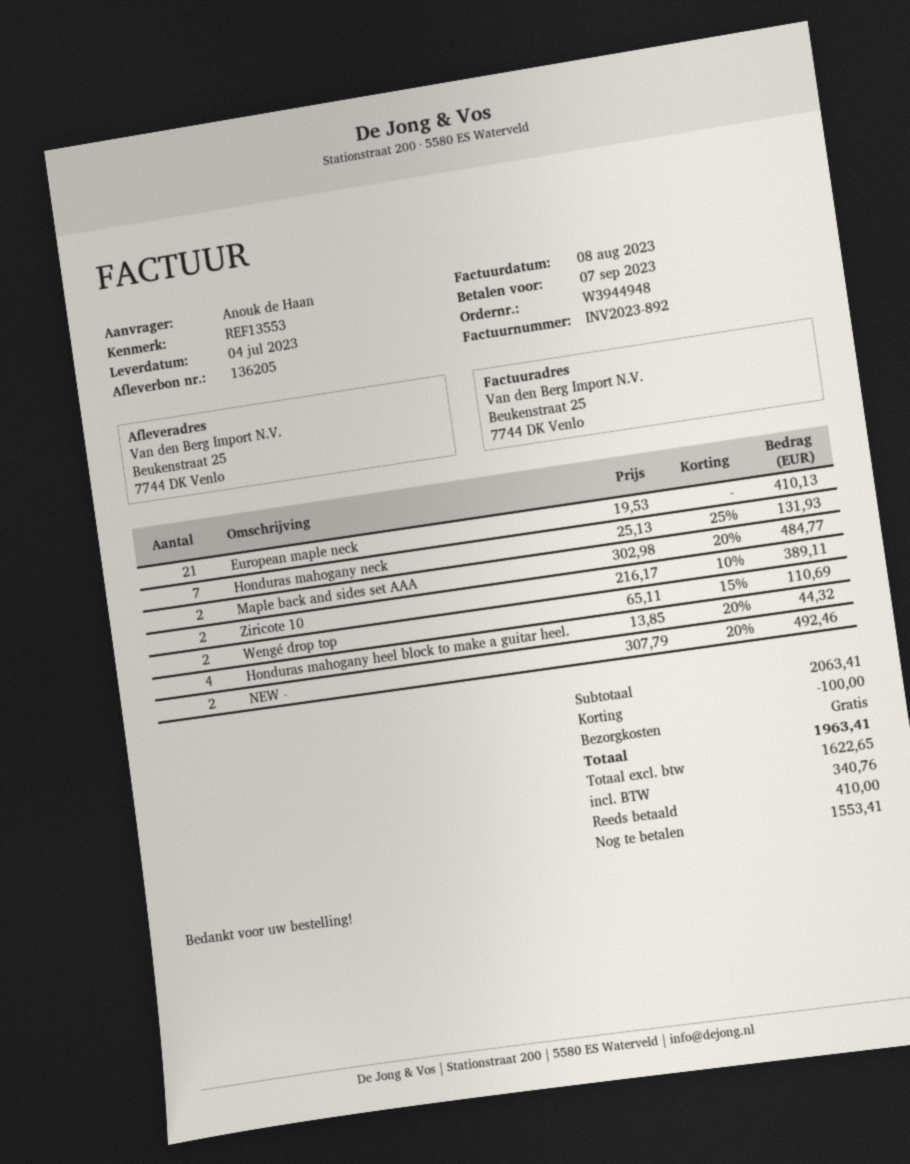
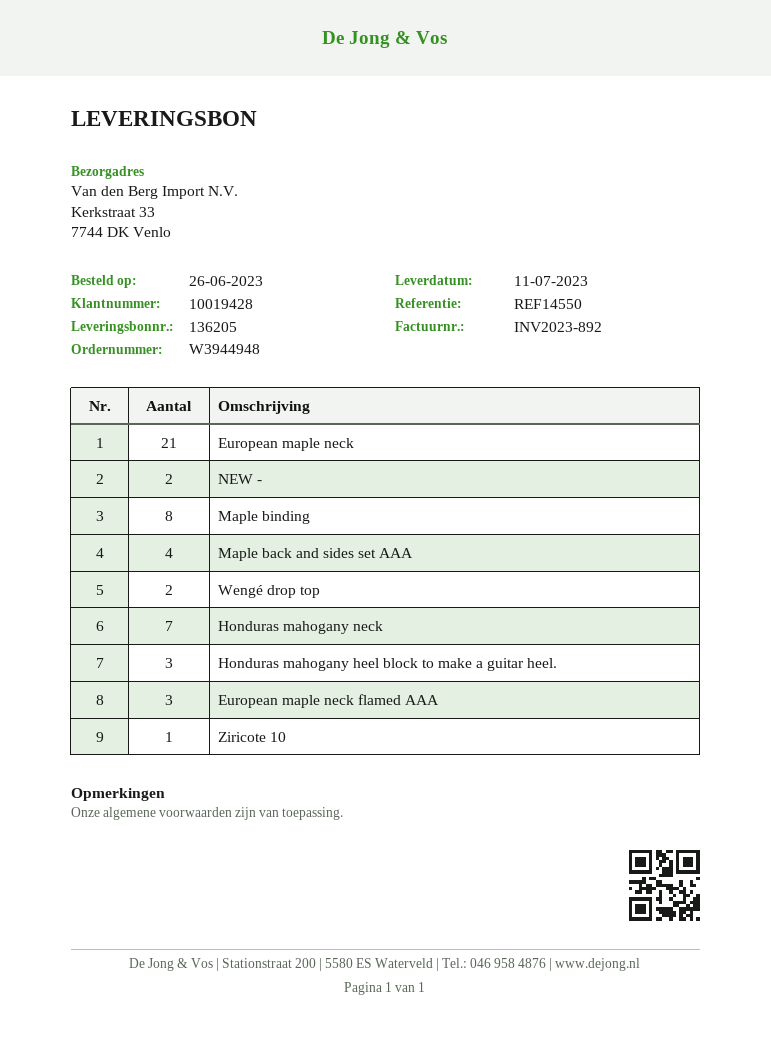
delivery date: 2023-07-04 -> 2023-07-11
reference: REF13553 -> REF14550
ship to: Beukenstraat 25, 7744 DK Venlo -> Kerkstraat 33, 7744 DK Venlo
Maple back and sides set AAA: 2 -> 4
Ziricote 10: 2 -> 1
Honduras mahogany heel block to make a guitar heel.: 4 -> 3
Maple binding: none -> 8
European maple neck flamed AAA: none -> 3

